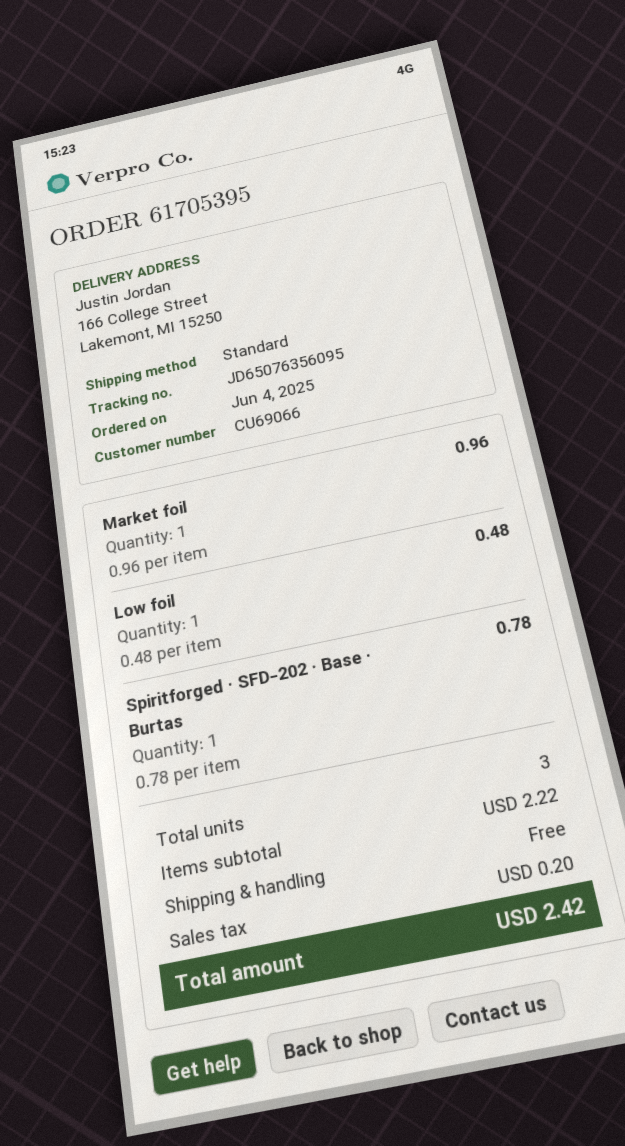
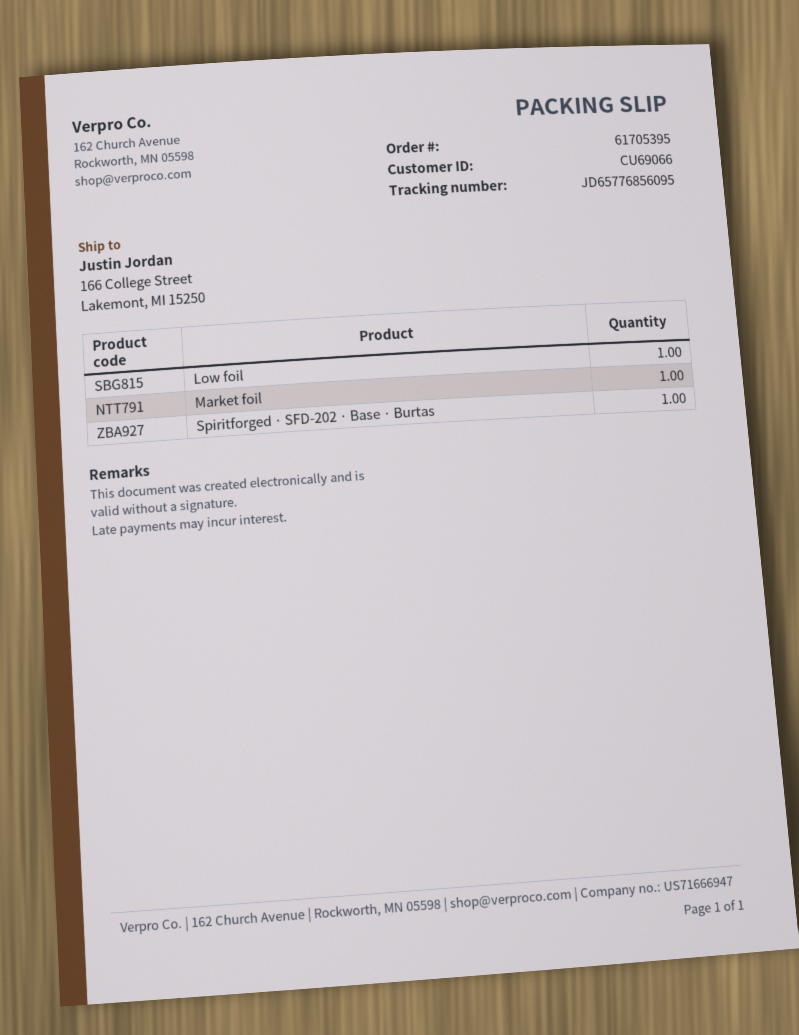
tracking number: JD65076356095 -> JD65776856095

